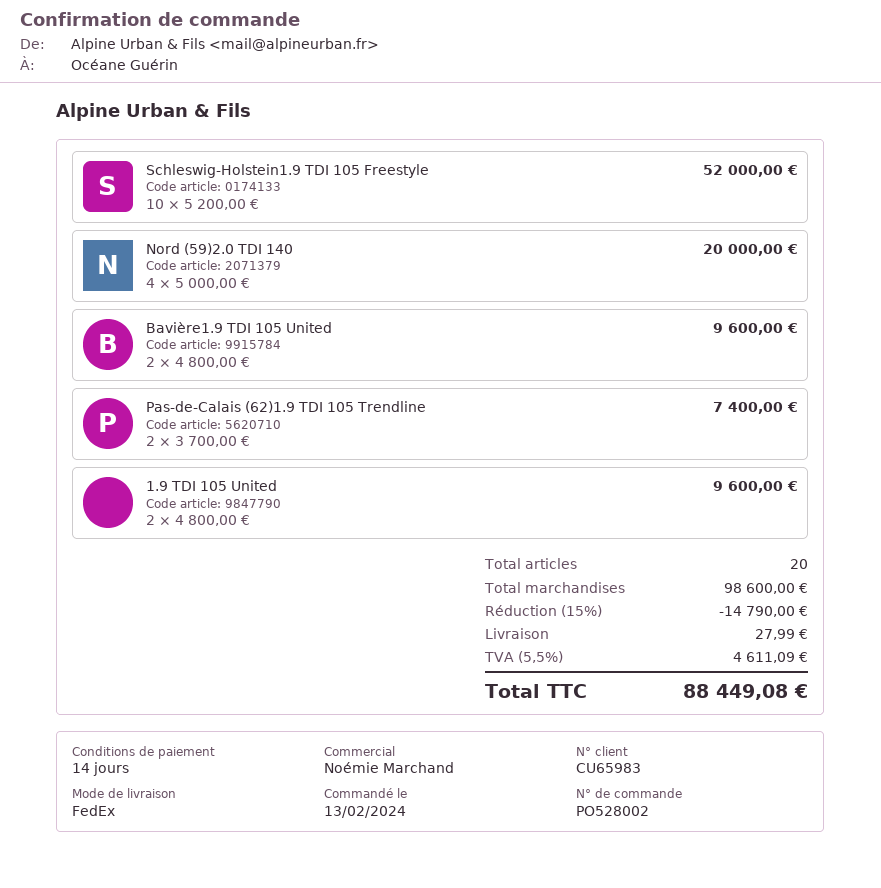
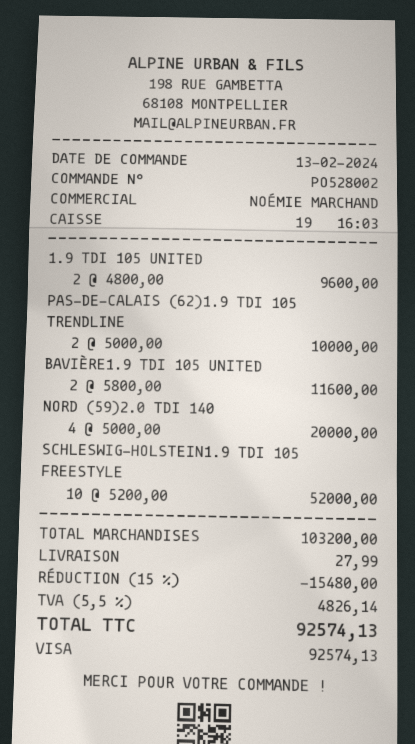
Bavière1.9 TDI 105 United: 2 x 4800.00 = 9600.00 -> 2 x 5800.00 = 11600.00
Pas-de-Calais (62)1.9 TDI 105 Trendline: 2 x 3700.00 = 7400.00 -> 2 x 5000.00 = 10000.00
subtotal: 98600.00 -> 103200.00
discount: 15% = 14790.00 -> 15% = 15480.00
tax: 5.5% = 4611.09 -> 5.5% = 4826.14
total: 88449.08 -> 92574.13

